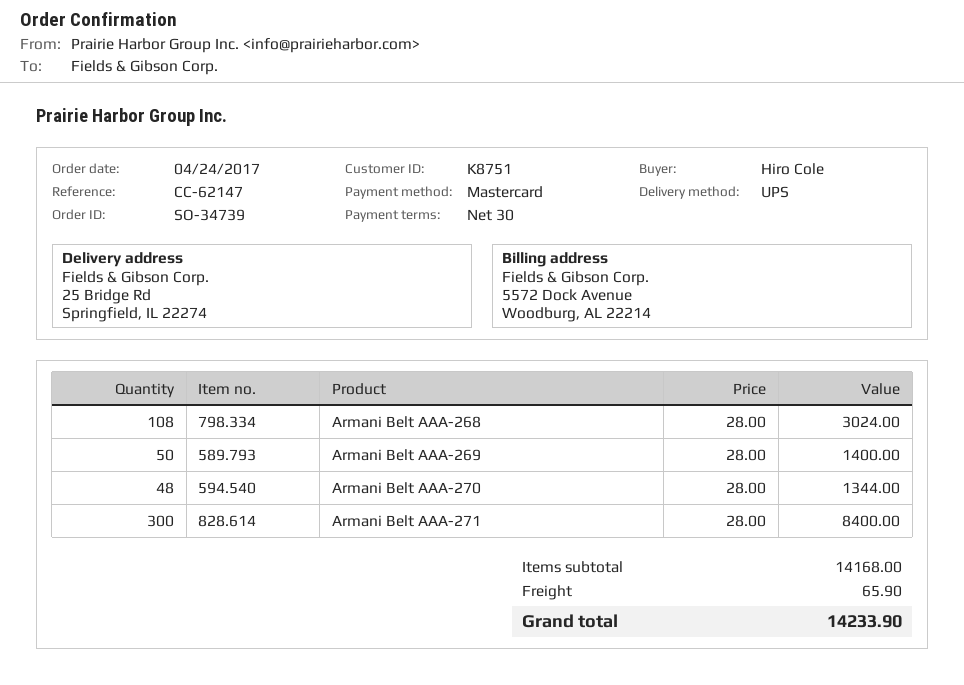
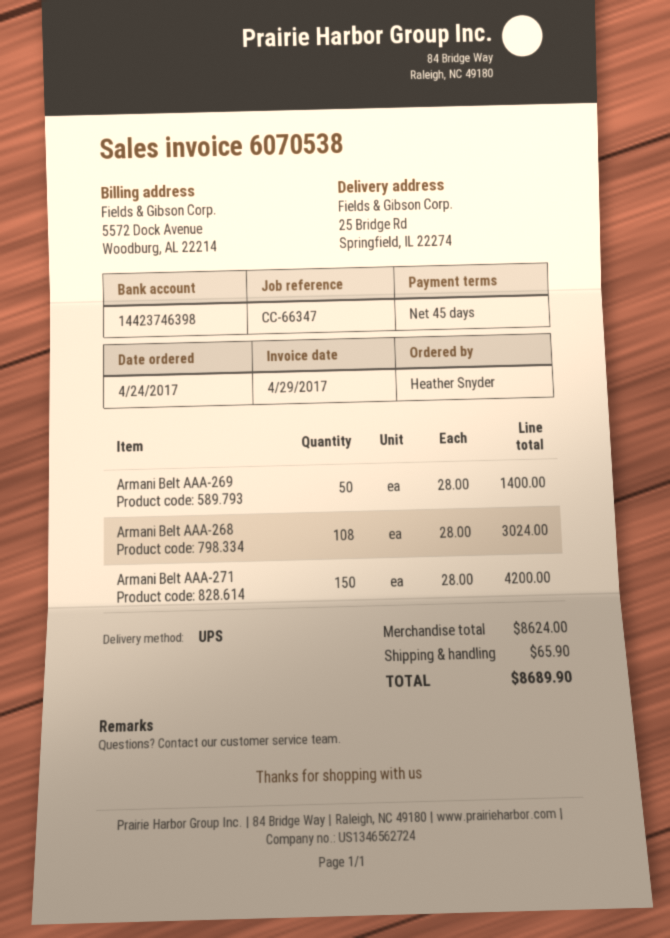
payment terms: 30 days -> 45 days
reference: CC-62147 -> CC-66347
ordered by: Hiro Cole -> Heather Snyder
Armani Belt AAA-270: 48 x 28.00 = 1344.00 -> none
Armani Belt AAA-271: 300 x 28.00 = 8400.00 -> 150 x 28.00 = 4200.00
subtotal: 14168.00 -> 8624.00
total: 14233.90 -> 8689.90

